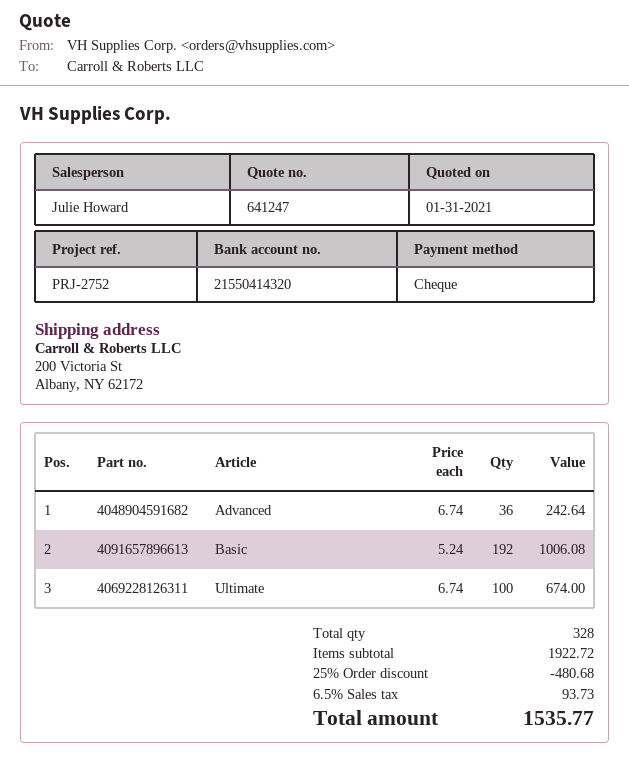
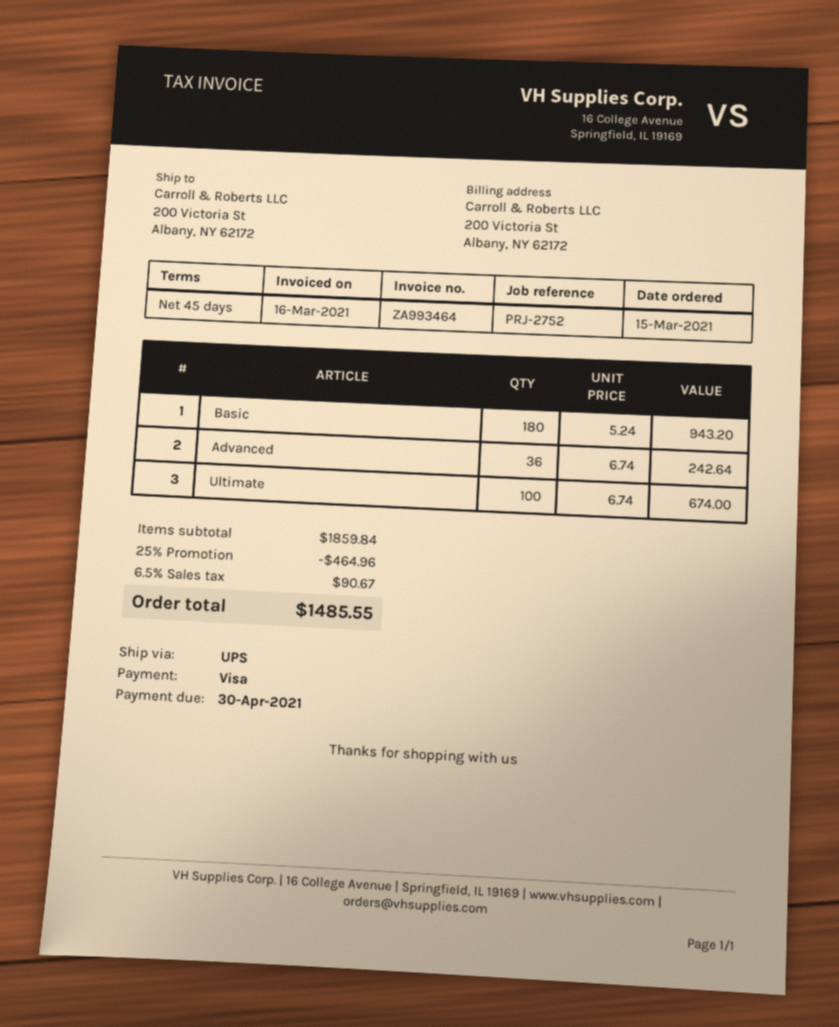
payment method: cheque -> Visa
Basic: 192 x 5.24 = 1006.08 -> 180 x 5.24 = 943.20
subtotal: 1922.72 -> 1859.84
discount: 25% = 480.68 -> 25% = 464.96
tax: 6.5% = 93.73 -> 6.5% = 90.67
total: 1535.77 -> 1485.55

